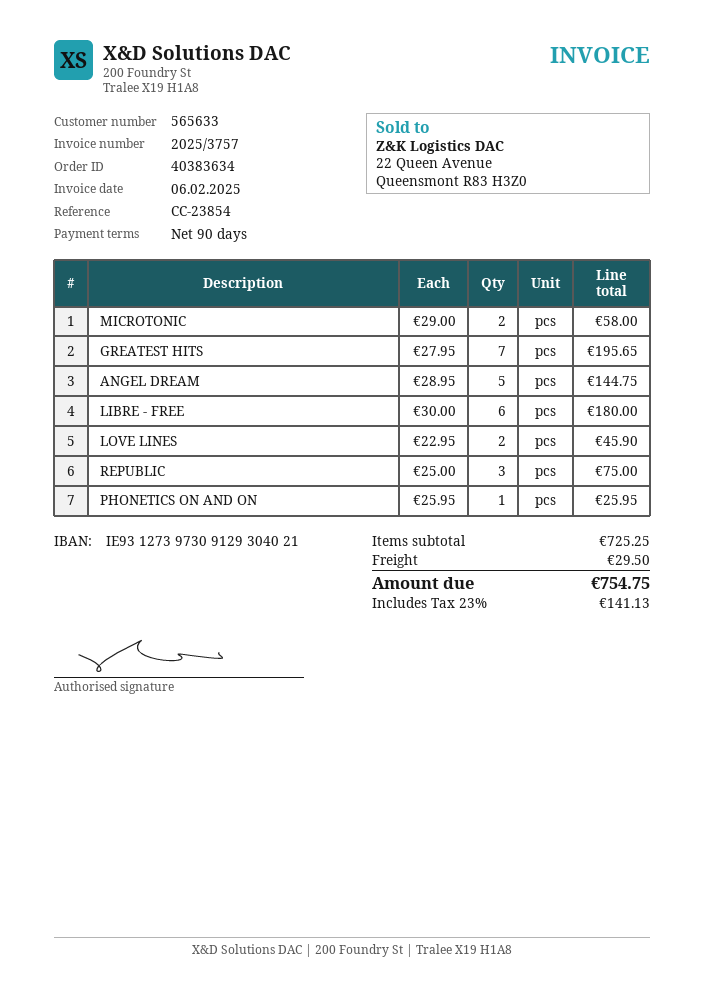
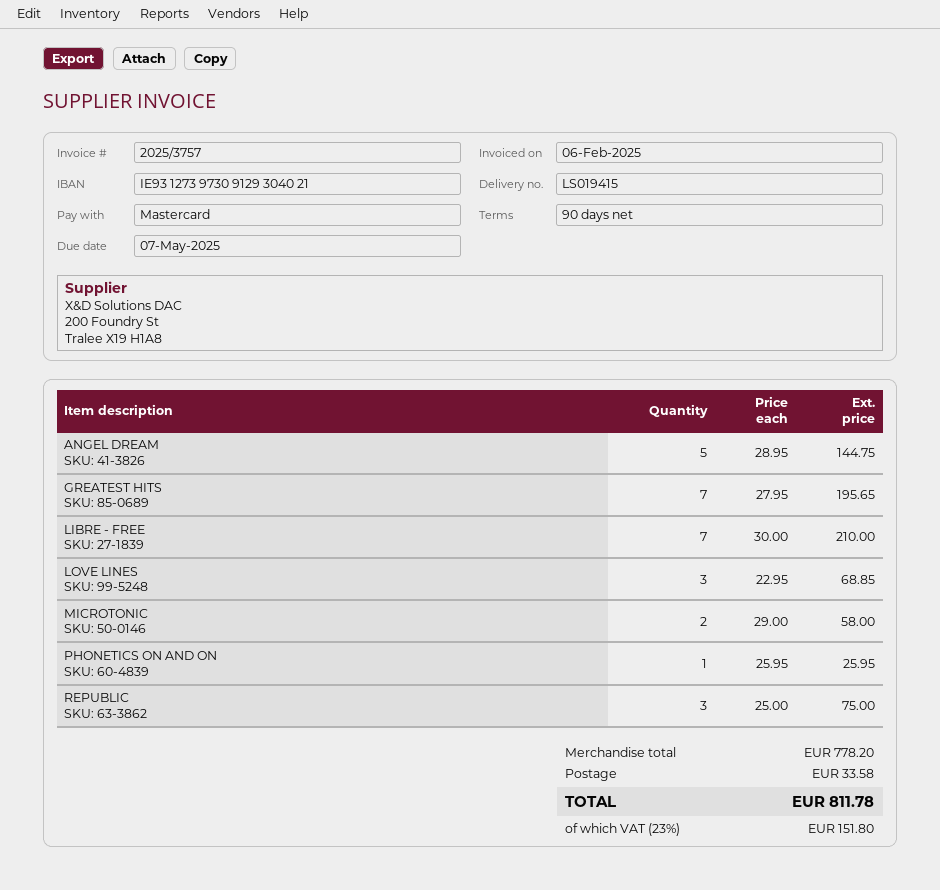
LIBRE - FREE: 6 x 30.00 = 180.00 -> 7 x 30.00 = 210.00
LOVE LINES: 2 x 22.95 = 45.90 -> 3 x 22.95 = 68.85
subtotal: 725.25 -> 778.20
shipping: 29.50 -> 33.58
tax: 23% = 141.13 -> 23% = 151.80
total: 754.75 -> 811.78

